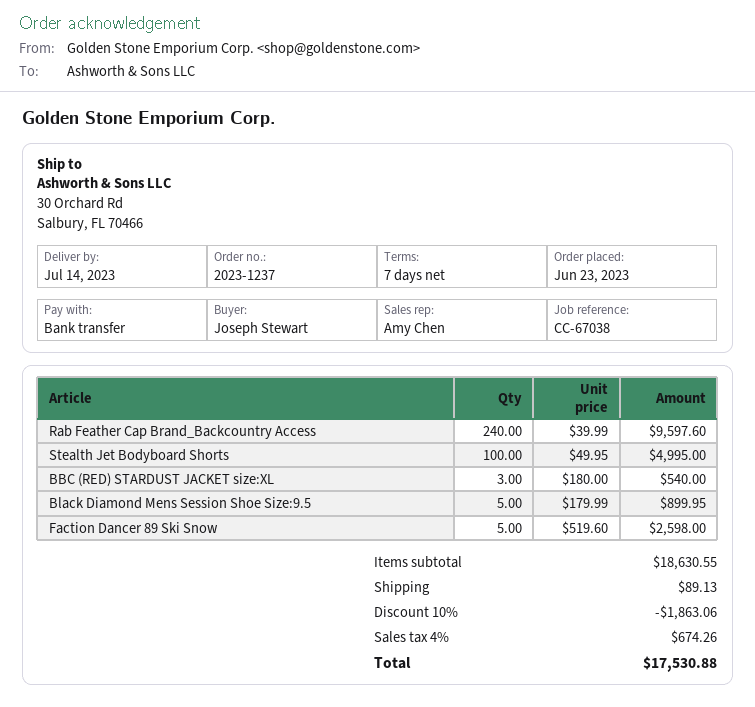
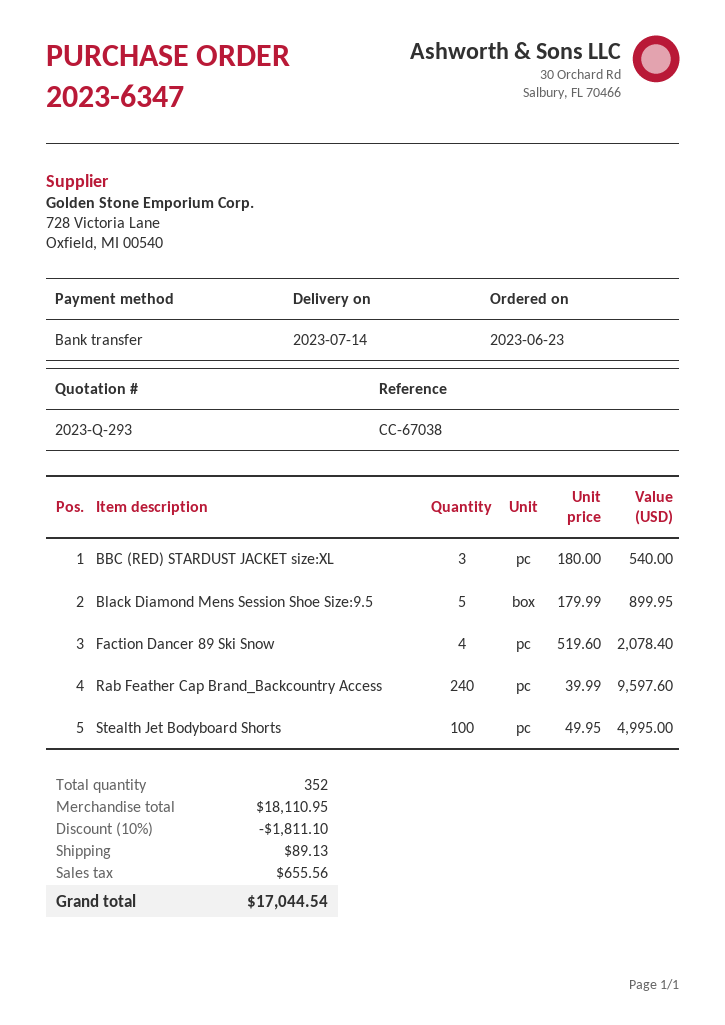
order number: 2023-1237 -> 2023-6347
Faction Dancer 89 Ski Snow: 5 x 519.60 = 2598.00 -> 4 x 519.60 = 2078.40
subtotal: 18630.55 -> 18110.95
discount: 10% = 1863.06 -> 10% = 1811.10
tax: 674.26 -> 655.56
total: 17530.88 -> 17044.54

